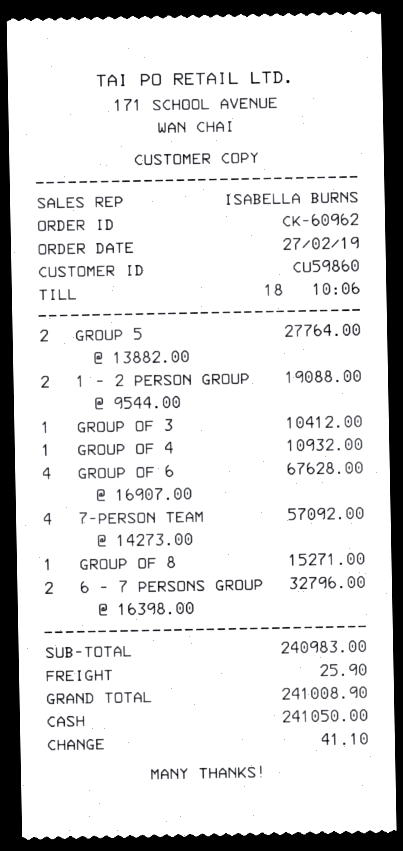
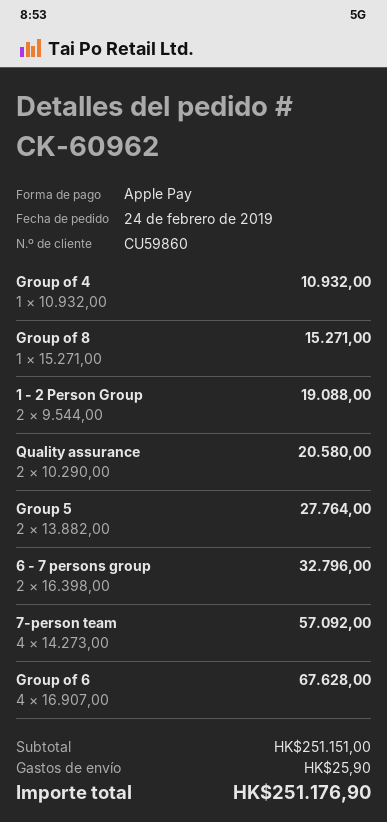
order date: 2019-02-27 -> 2019-02-24
payment method: cash -> Apple Pay
GROUP OF 3: 1 x 10412.00 = 10412.00 -> none
Quality assurance: none -> 2 x 10290.00 = 20580.00
subtotal: 240983.00 -> 251151.00
total: 241008.90 -> 251176.90

